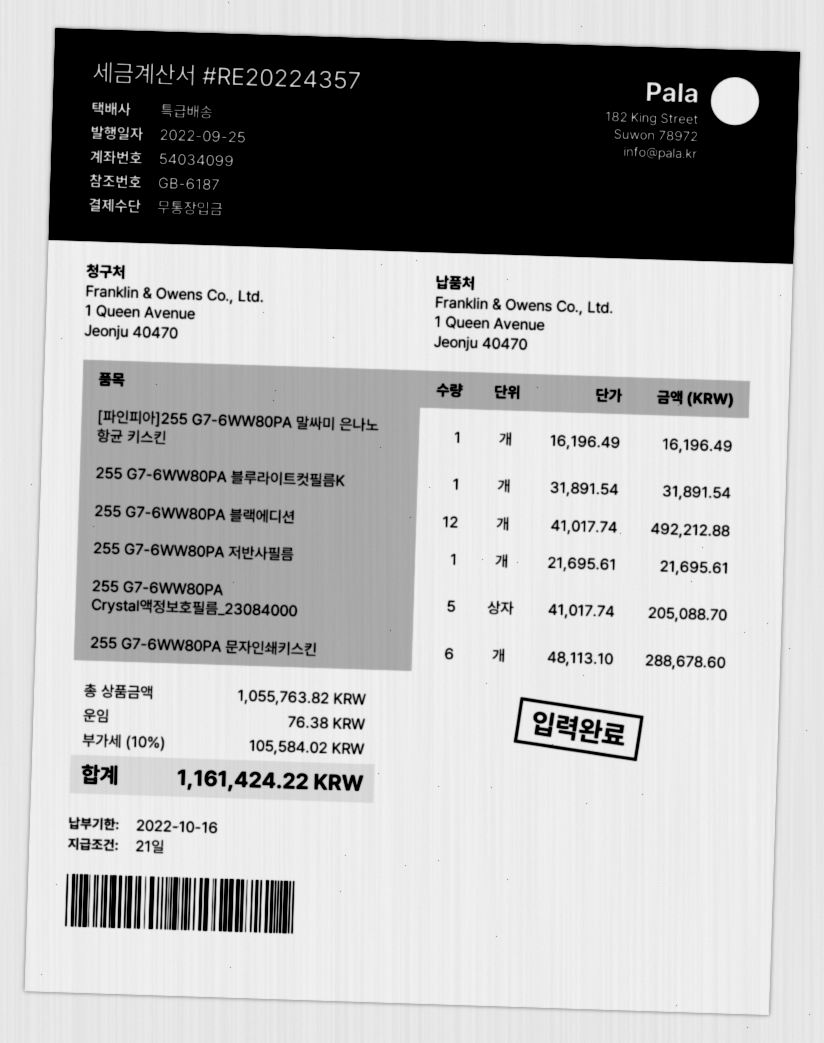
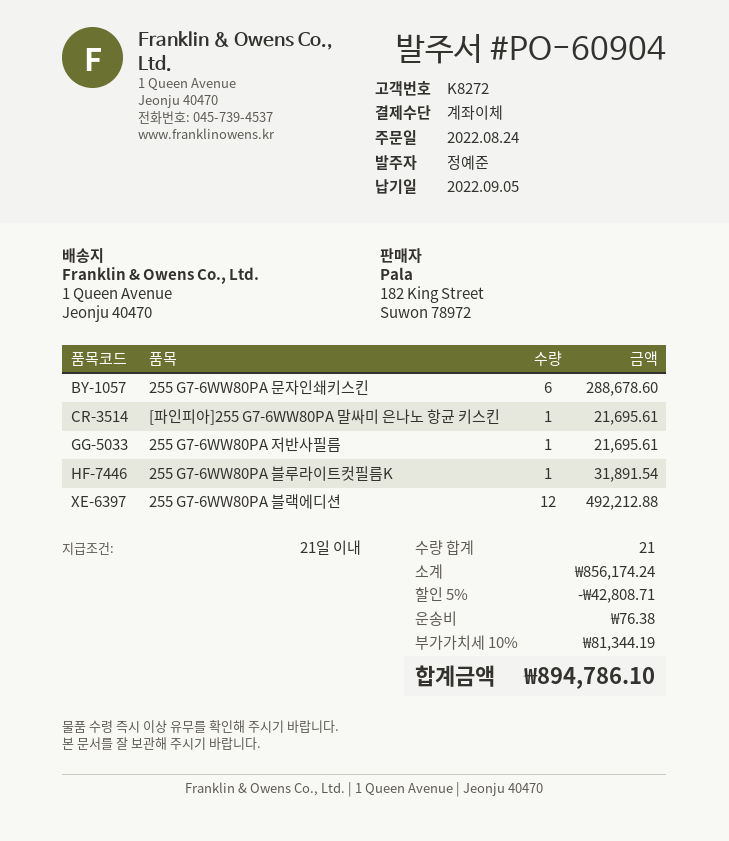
[파인피아]255 G7-6WW80PA 말싸미 은나노 항균 키스킨: 1 for 16196.49 -> 1 for 21695.61
255 G7-6WW80PA Crystal액정보호필름_23084000: 5 for 205088.70 -> none
subtotal: 1055763.82 -> 856174.24
discount: none -> 5% = 42808.71
tax: 10% = 105584.02 -> 10% = 81344.19
total: 1161424.22 -> 894786.10

